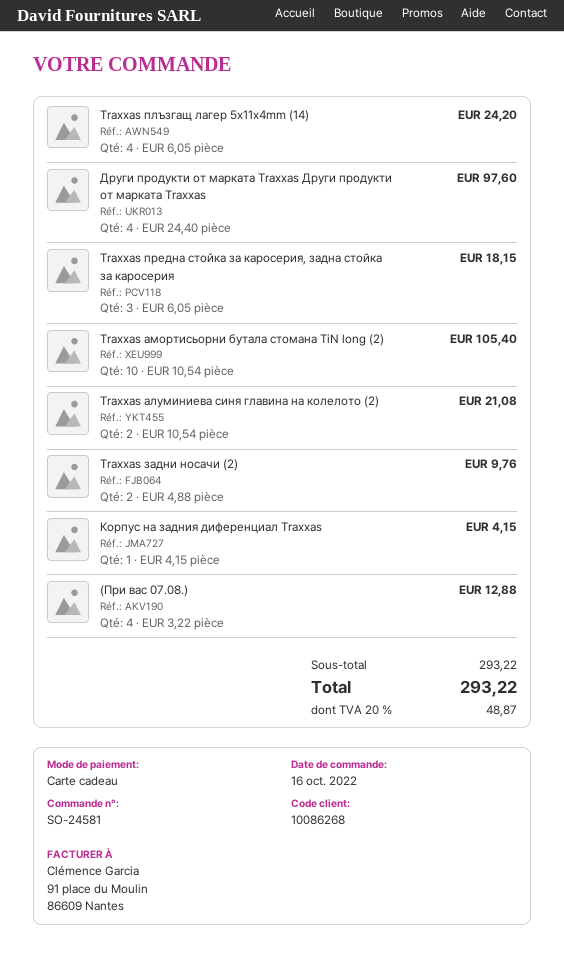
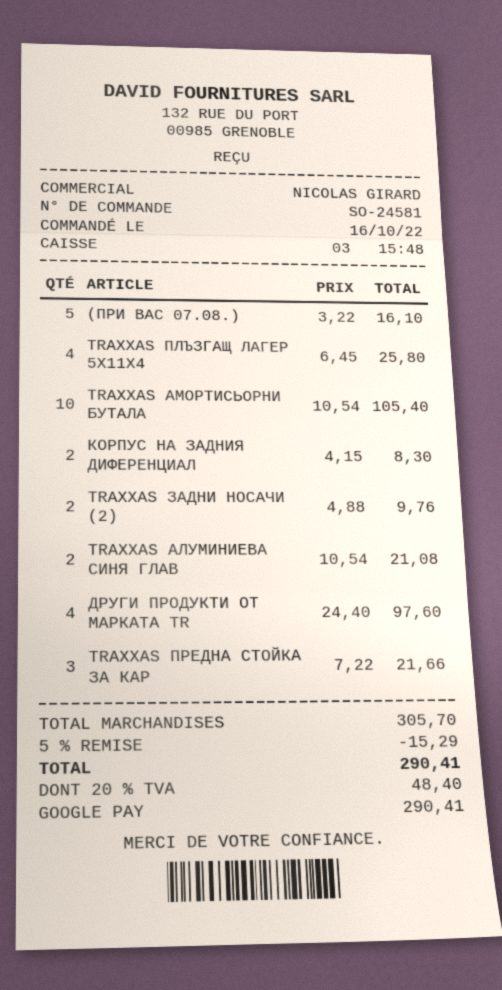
payment method: gift card -> Google Pay
Traxxas плъзгащ лагер 5x11x4mm (14): 4 x 6.05 = 24.20 -> 4 x 6.45 = 25.80
Traxxas предна стойка за каросерия, задна стойка за каросерия: 3 x 6.05 = 18.15 -> 3 x 7.22 = 21.66
Корпус на задния диференциал Traxxas: 1 x 4.15 = 4.15 -> 2 x 4.15 = 8.30
(При вас 07.08.): 4 x 3.22 = 12.88 -> 5 x 3.22 = 16.10
subtotal: 293.22 -> 305.70
discount: none -> 5% = 15.29
tax: 20% = 48.87 -> 20% = 48.40
total: 293.22 -> 290.41

